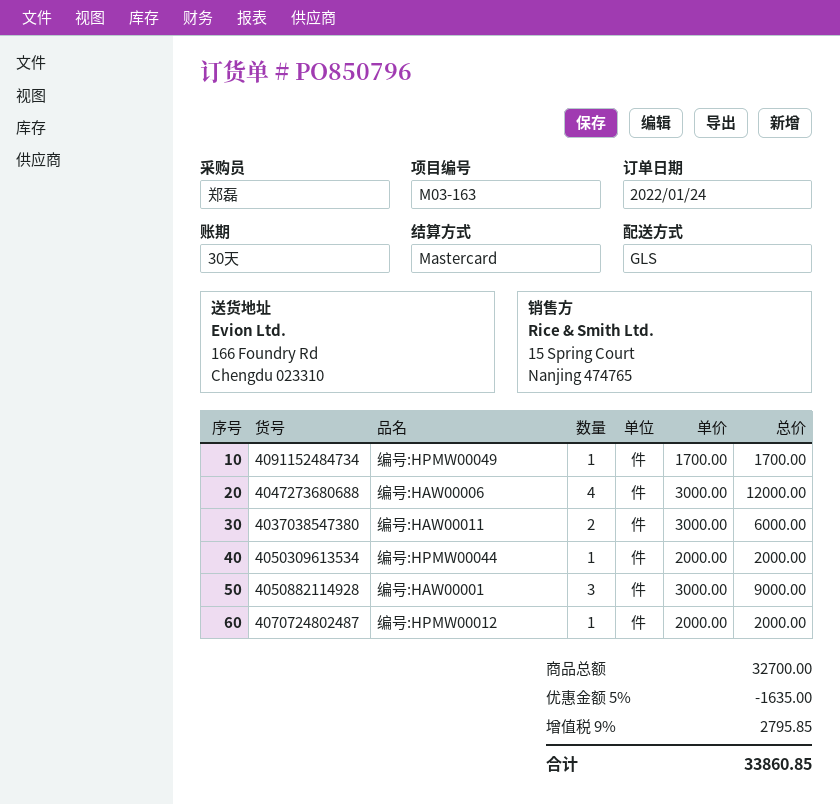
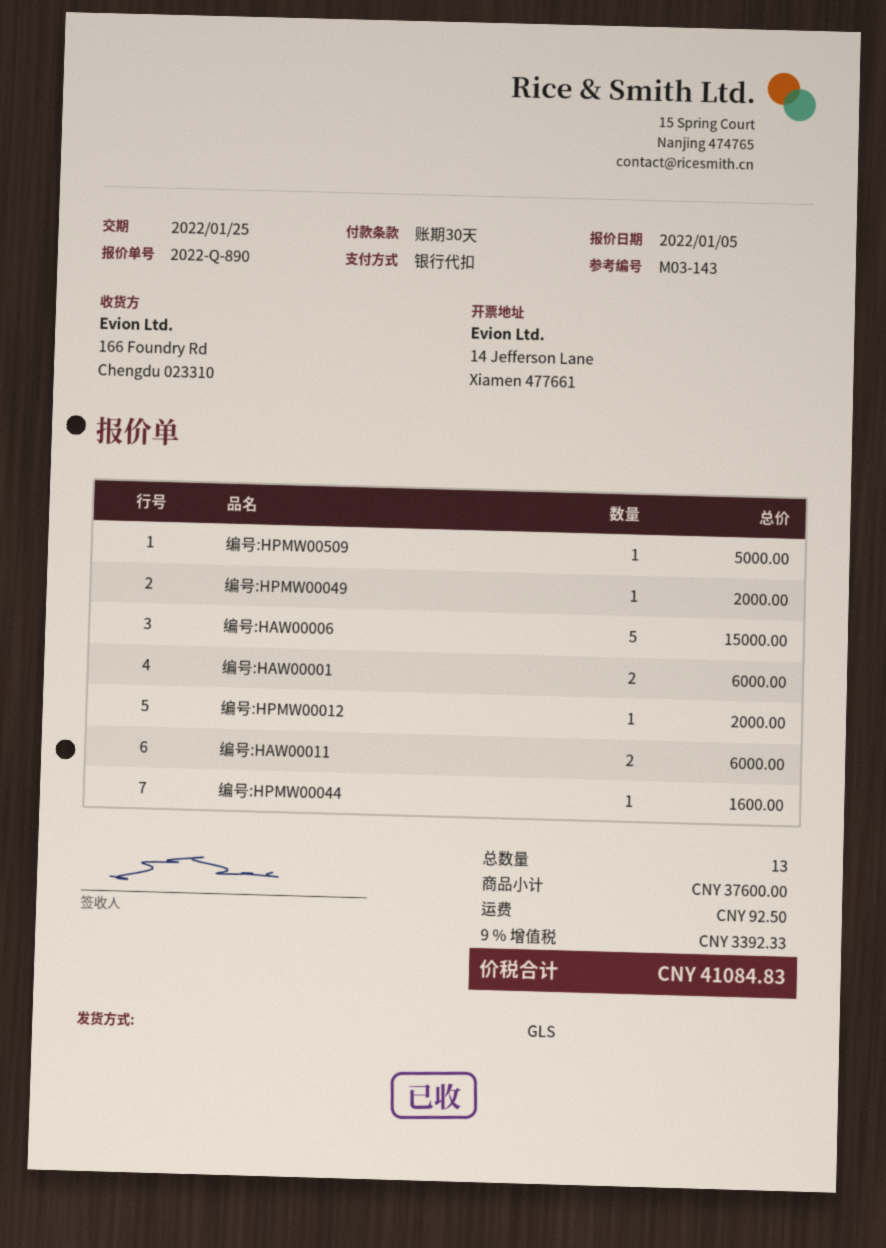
reference: M03-163 -> M03-143
payment method: Mastercard -> direct debit
编号:HPMW00049: 1 for 1700.00 -> 1 for 2000.00
编号:HAW00006: 4 for 12000.00 -> 5 for 15000.00
编号:HPMW00044: 1 for 2000.00 -> 1 for 1600.00
编号:HAW00001: 3 for 9000.00 -> 2 for 6000.00
编号:HPMW00509: none -> 1 for 5000.00
subtotal: 32700.00 -> 37600.00
discount: 5% = 1635.00 -> none
shipping: none -> 92.50
tax: 9% = 2795.85 -> 9% = 3392.33
total: 33860.85 -> 41084.83

